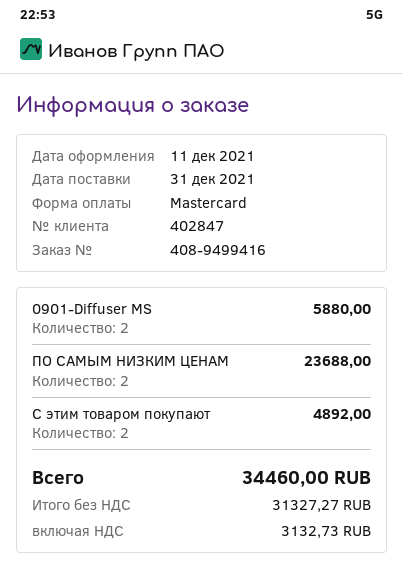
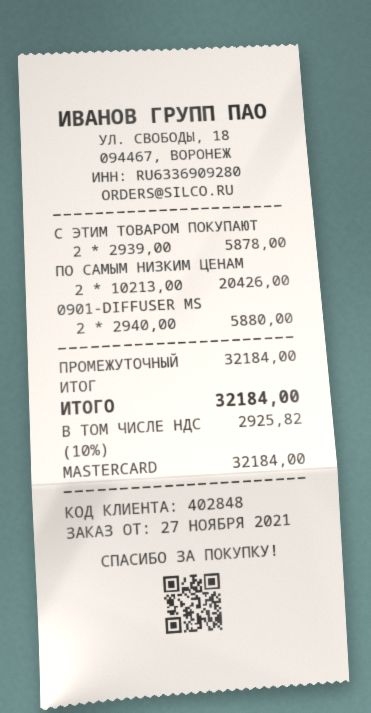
order date: 2021-12-11 -> 2021-11-27
customer number: 402847 -> 402848
ПО САМЫМ НИЗКИМ ЦЕНАМ: 2 for 23688.00 -> 2 for 20426.00
С этим товаром покупают: 2 for 4892.00 -> 2 for 5878.00
tax: 3132.73 -> 2925.82
total: 34460.00 -> 32184.00

